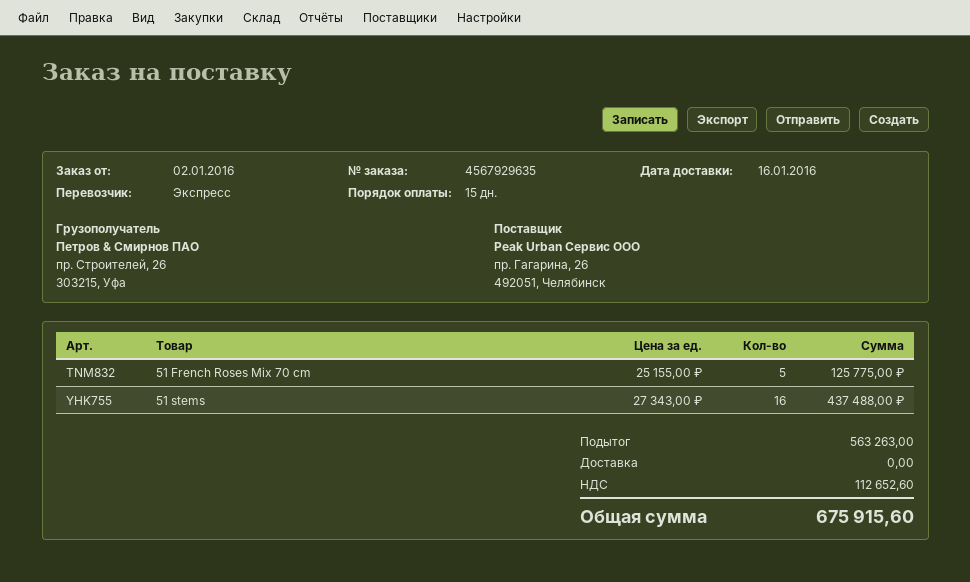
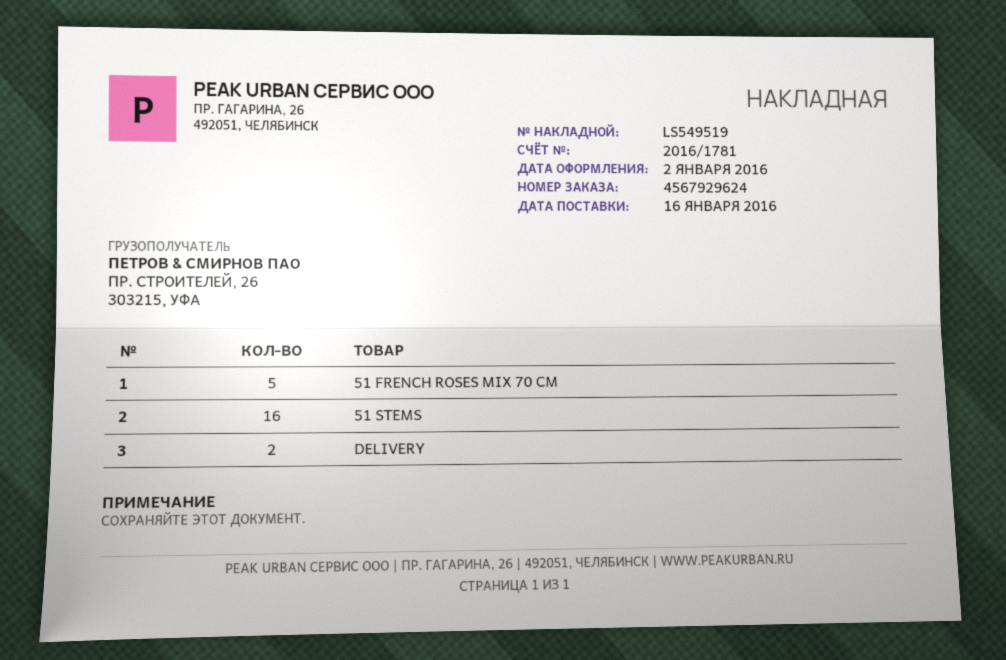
order number: 4567929635 -> 4567929624
DELIVERY: none -> 2

